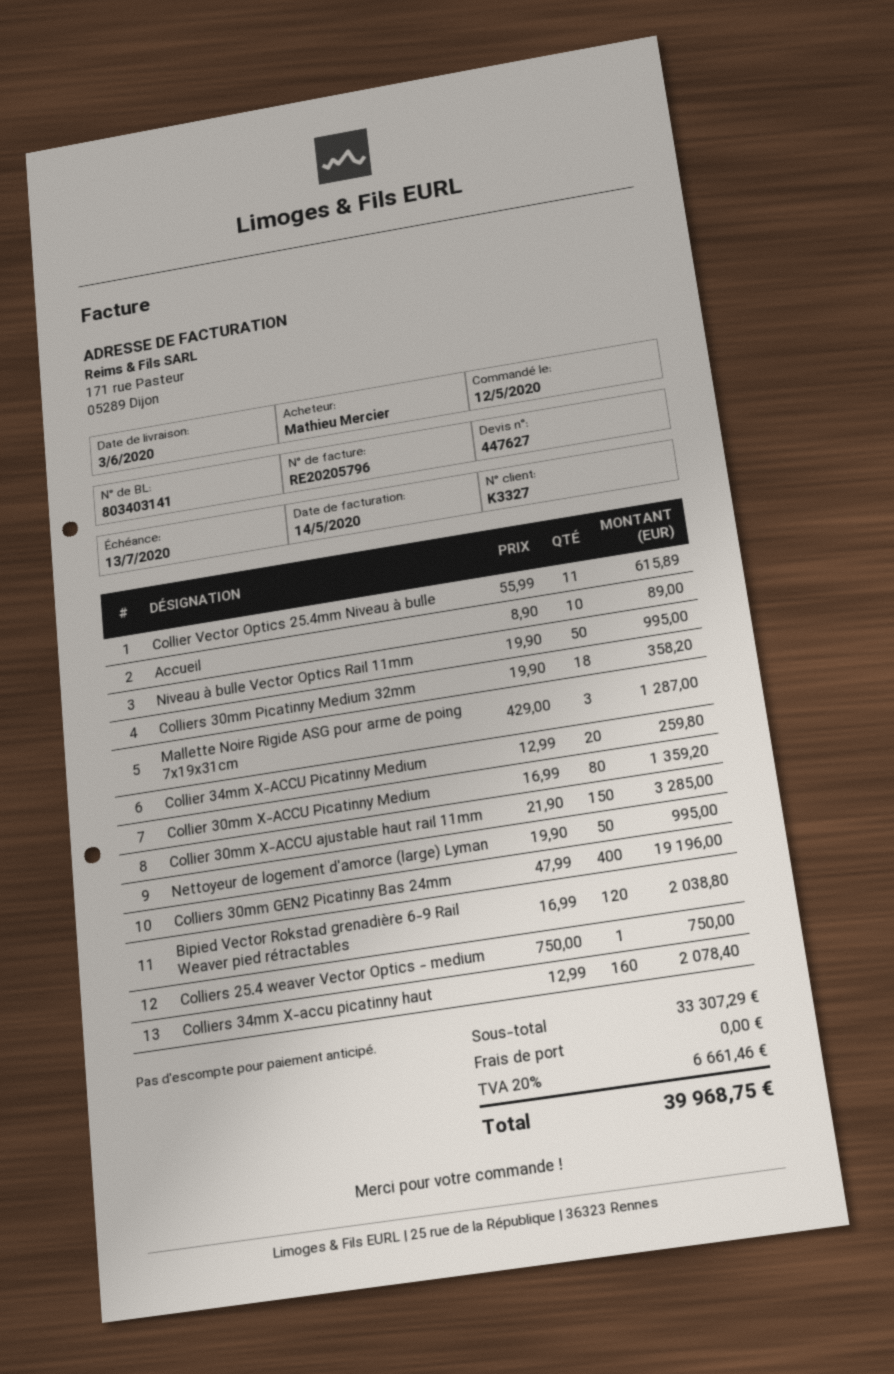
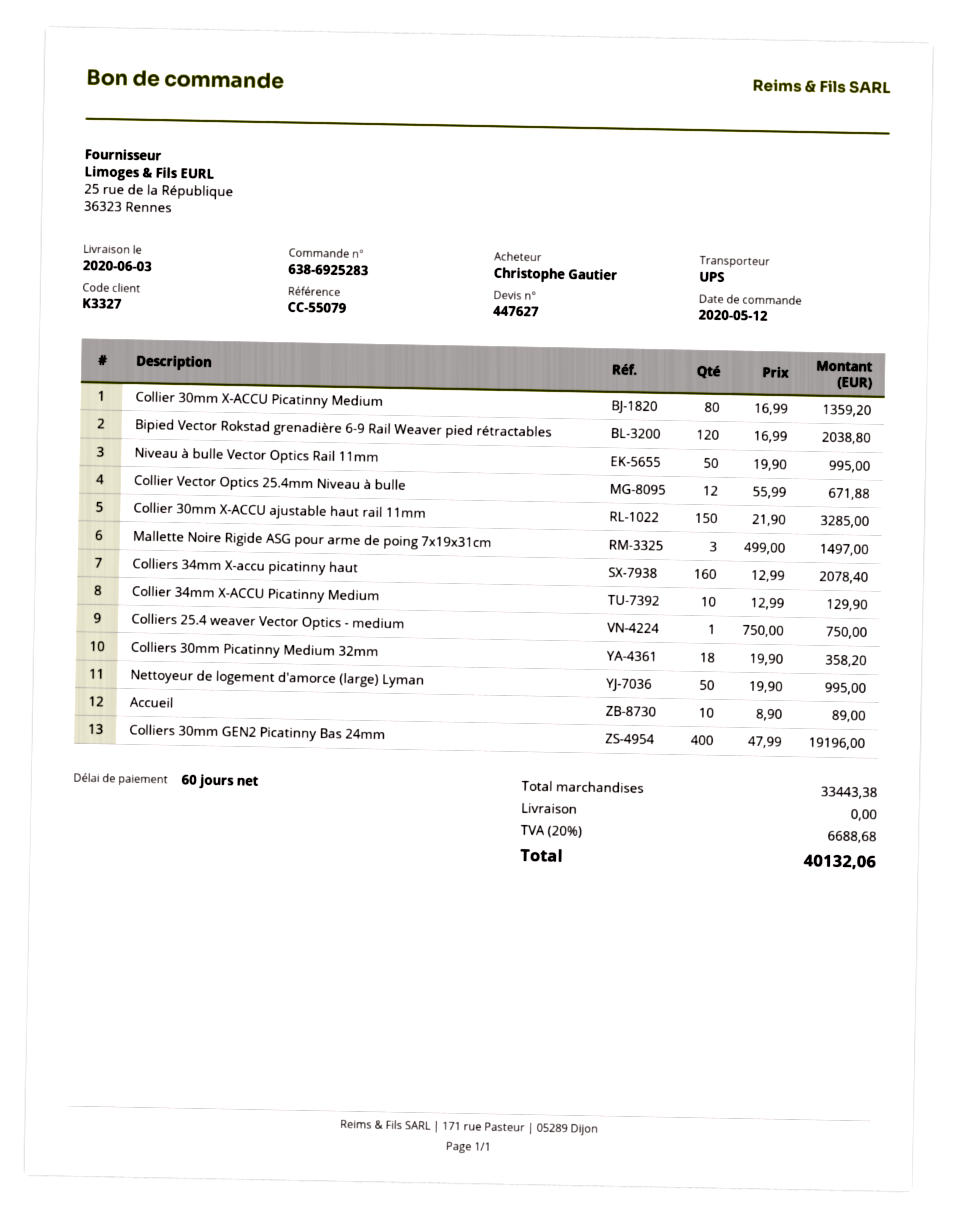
ordered by: Mathieu Mercier -> Christophe Gautier
Collier Vector Optics 25.4mm Niveau à bulle: 11 x 55.99 = 615.89 -> 12 x 55.99 = 671.88
Mallette Noire Rigide ASG pour arme de poing 7x19x31cm: 3 x 429.00 = 1287.00 -> 3 x 499.00 = 1497.00
Collier 34mm X-ACCU Picatinny Medium: 20 x 12.99 = 259.80 -> 10 x 12.99 = 129.90
subtotal: 33307.29 -> 33443.38
tax: 20% = 6661.46 -> 20% = 6688.68
total: 39968.75 -> 40132.06

